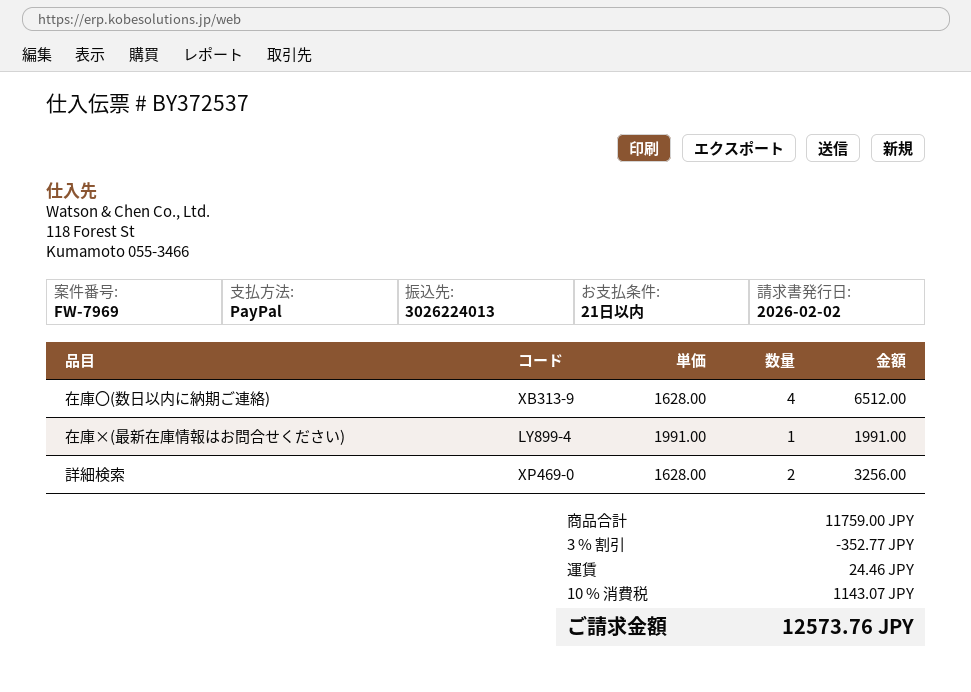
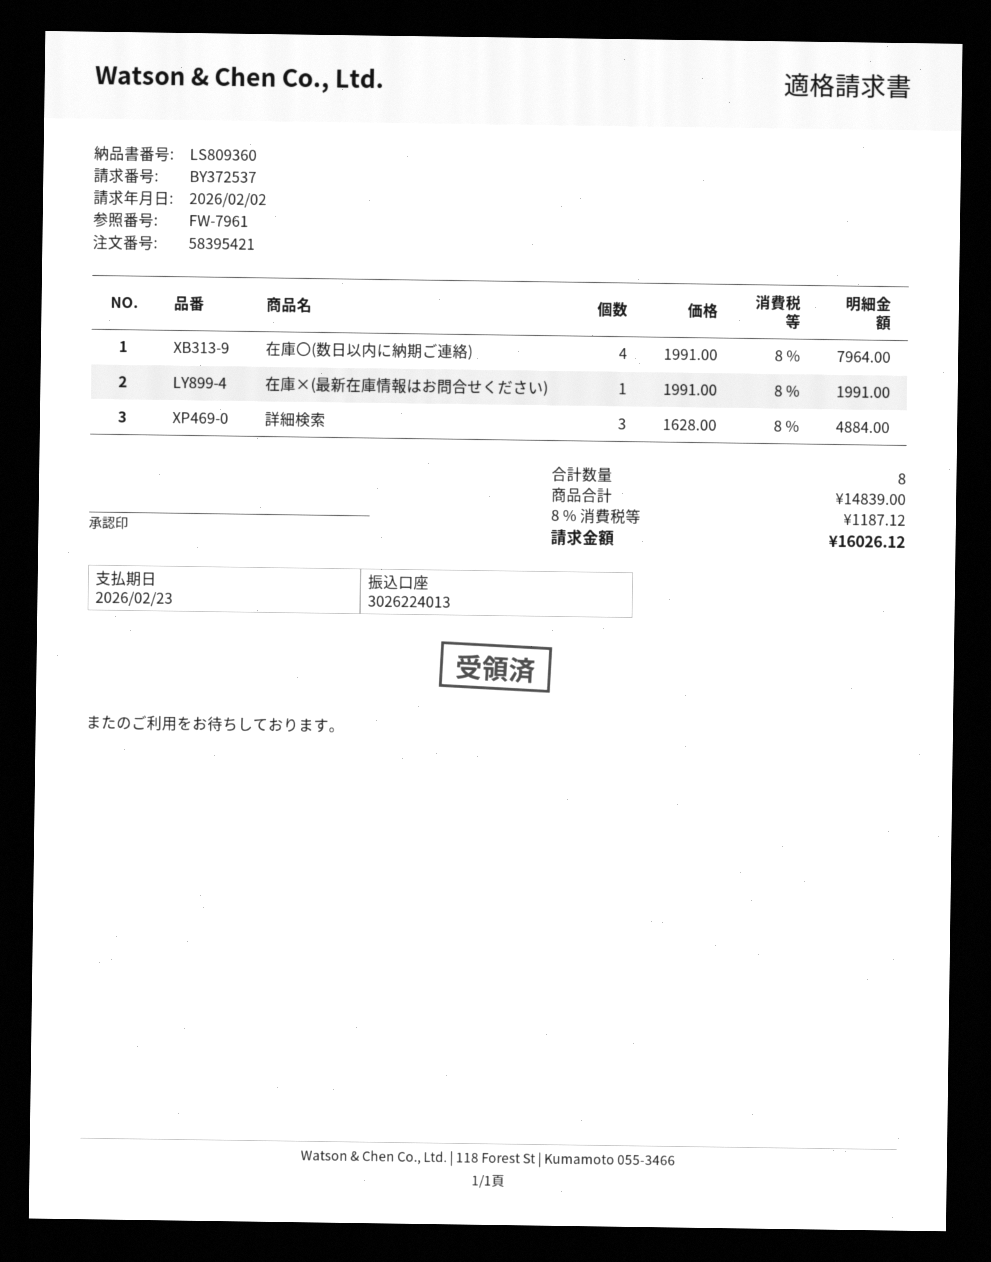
reference: FW-7969 -> FW-7961
在庫〇(数日以内に納期ご連絡): 4 x 1628.00 = 6512.00 -> 4 x 1991.00 = 7964.00
詳細検索: 2 x 1628.00 = 3256.00 -> 3 x 1628.00 = 4884.00
subtotal: 11759.00 -> 14839.00
discount: 3% = 352.77 -> none
shipping: 24.46 -> none
tax: 10% = 1143.07 -> 8% = 1187.12
total: 12573.76 -> 16026.12

